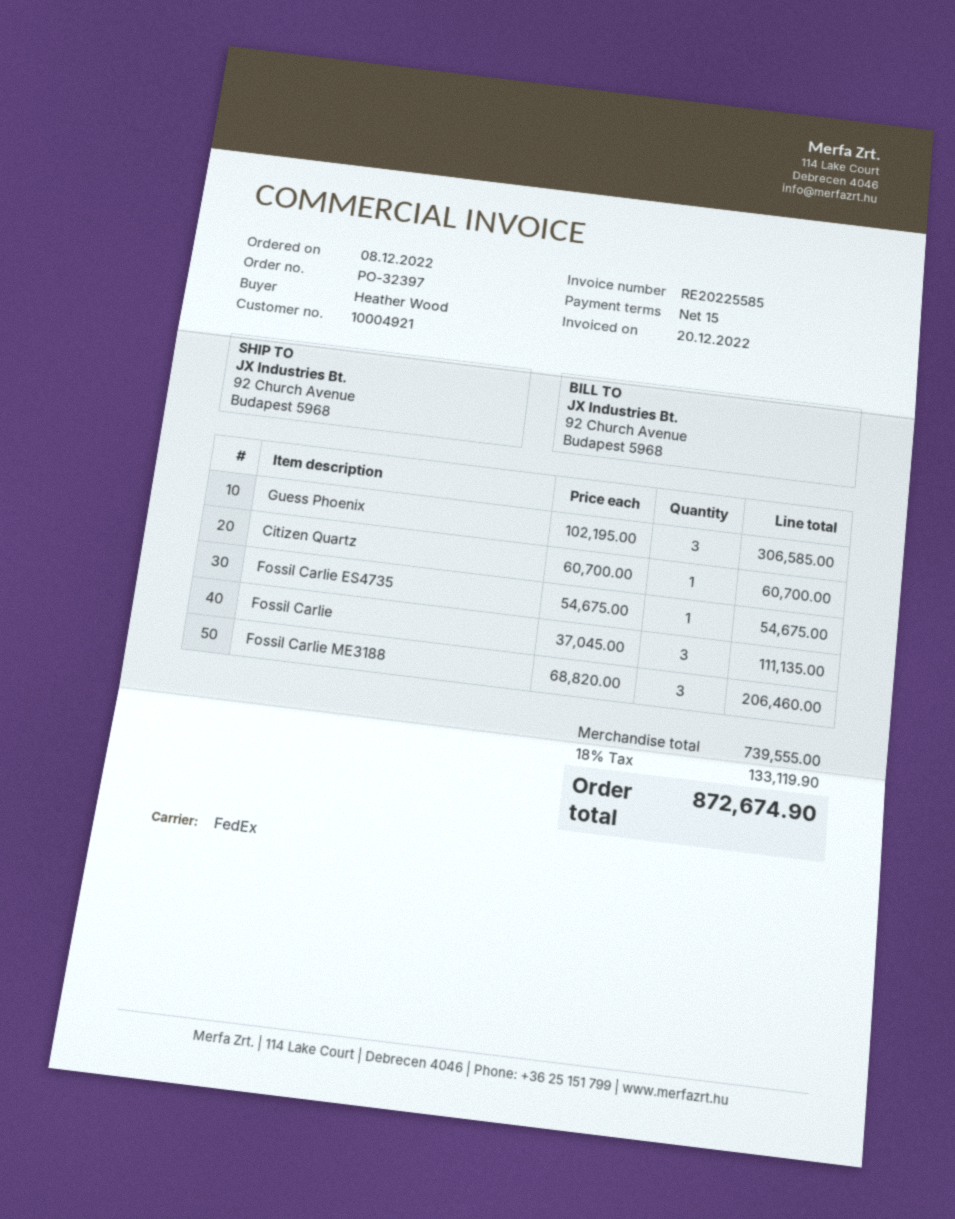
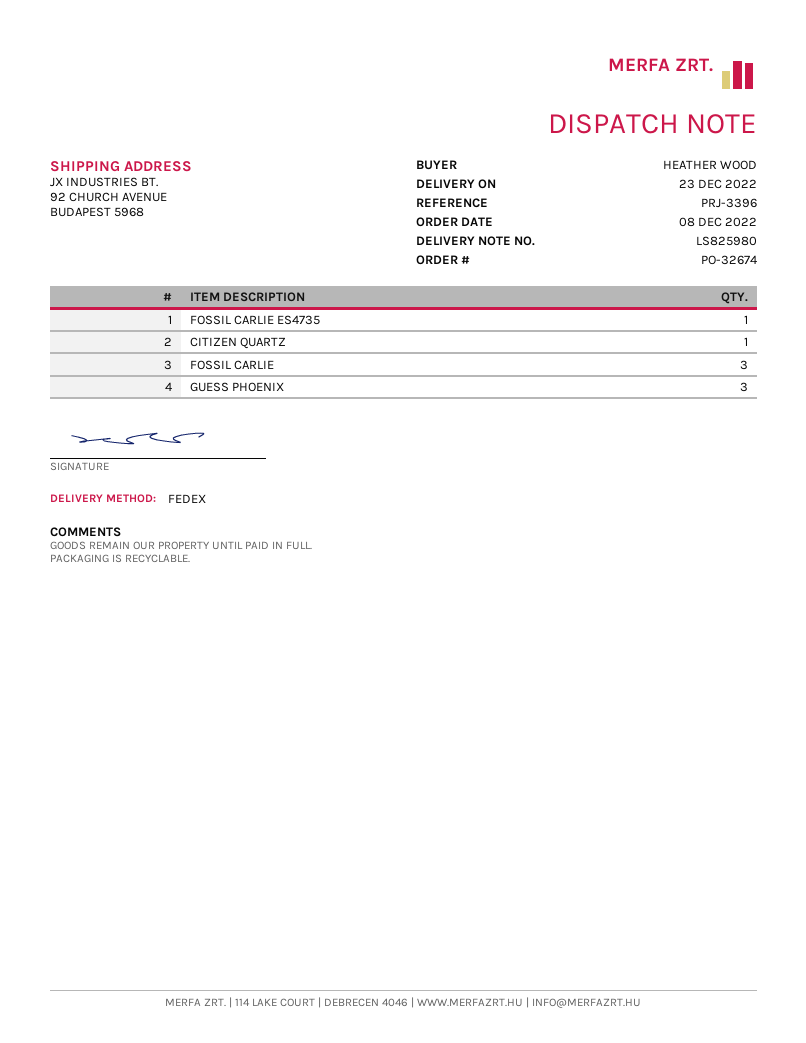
order number: PO-32397 -> PO-32674
Fossil Carlie ME3188: 3 -> none

